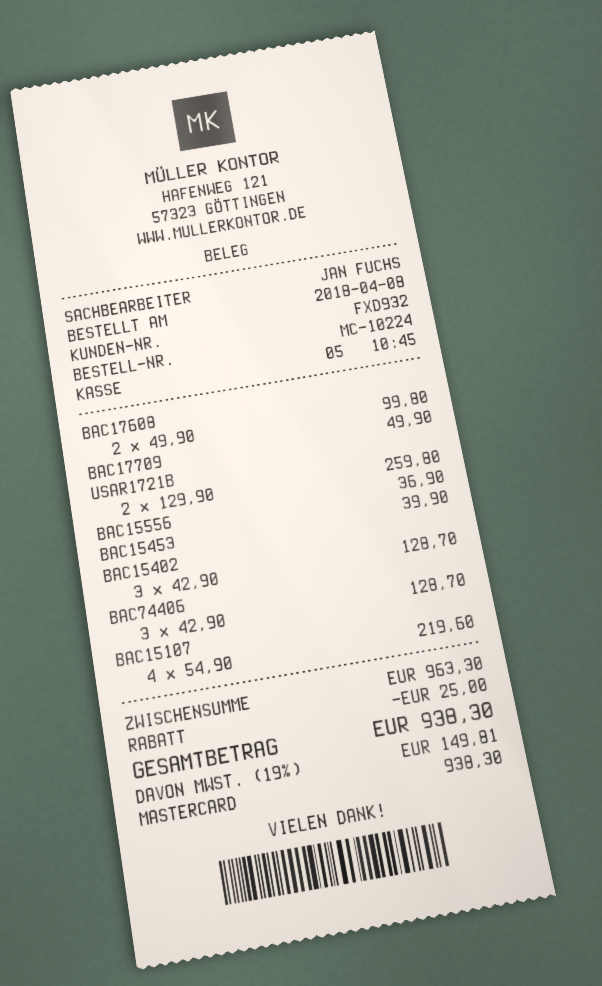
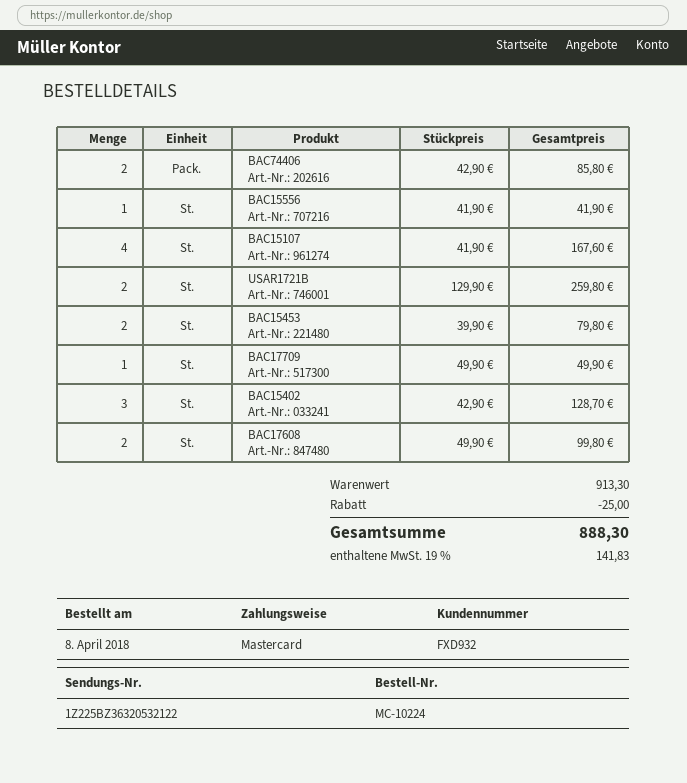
BAC15556: 1 x 36.90 = 36.90 -> 1 x 41.90 = 41.90
BAC15453: 1 x 39.90 = 39.90 -> 2 x 39.90 = 79.80
BAC74406: 3 x 42.90 = 128.70 -> 2 x 42.90 = 85.80
BAC15107: 4 x 54.90 = 219.60 -> 4 x 41.90 = 167.60
subtotal: 963.30 -> 913.30
tax: 19% = 149.81 -> 19% = 141.83
total: 938.30 -> 888.30

